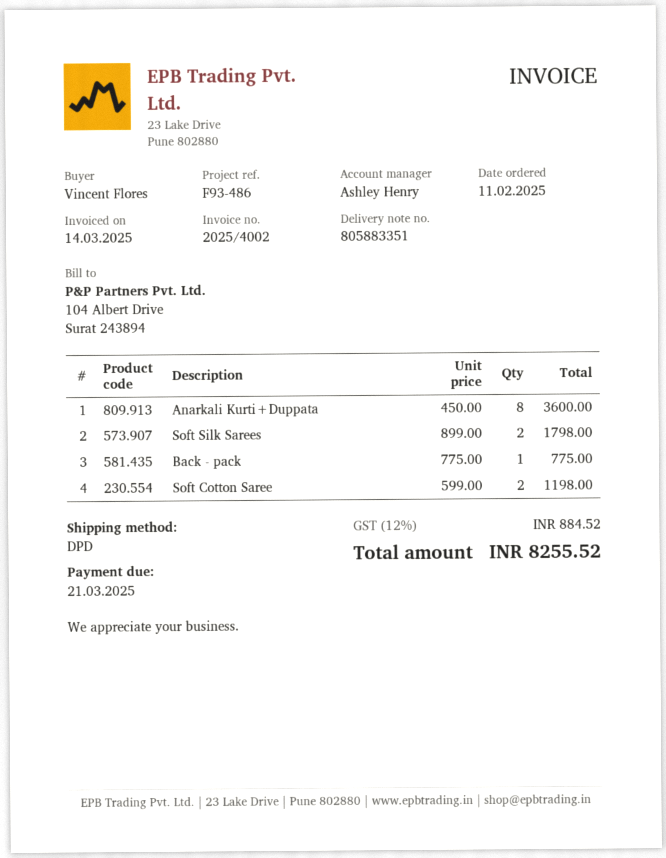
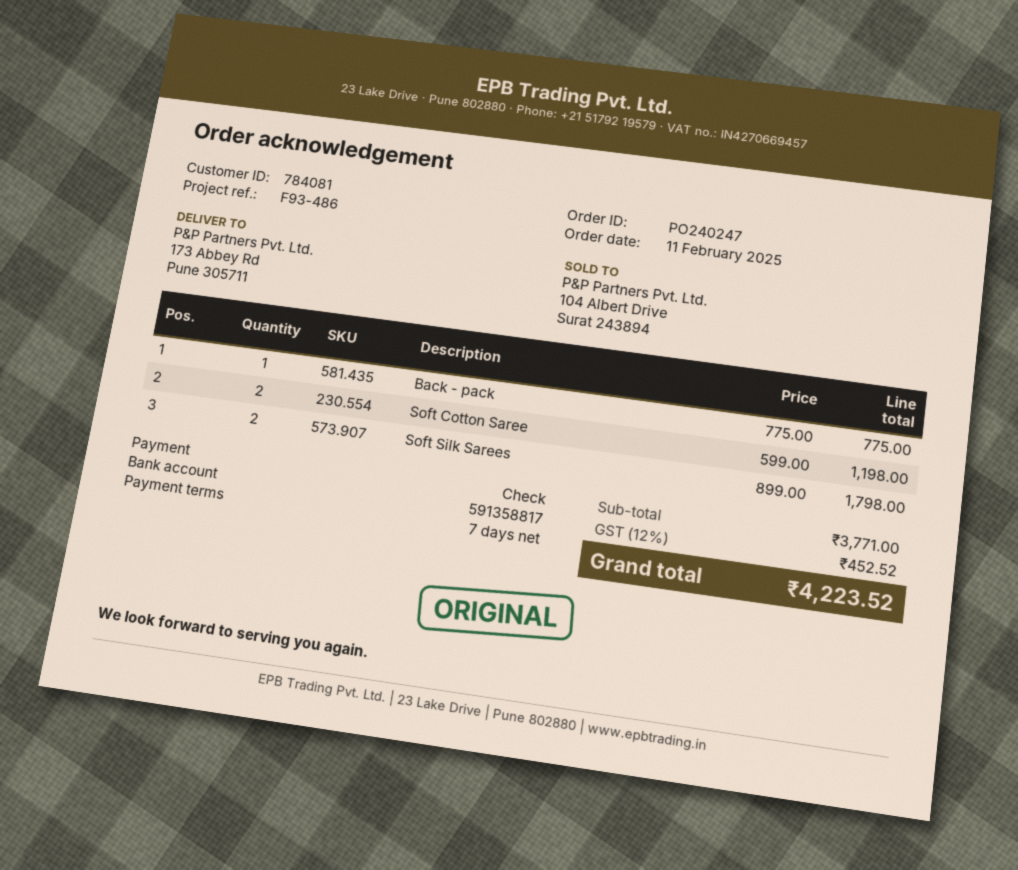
Anarkali Kurti+Duppata: 8 x 450.00 = 3600.00 -> none
tax: 12% = 884.52 -> 12% = 452.52
total: 8255.52 -> 4223.52

